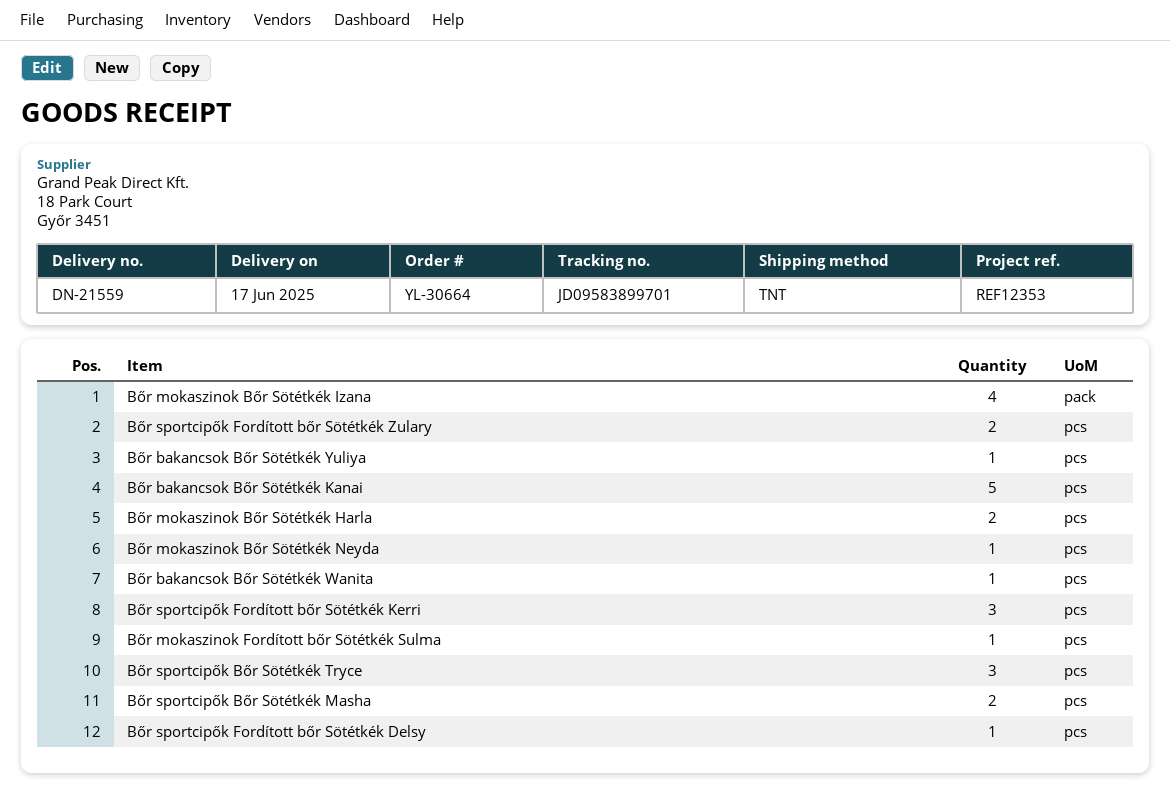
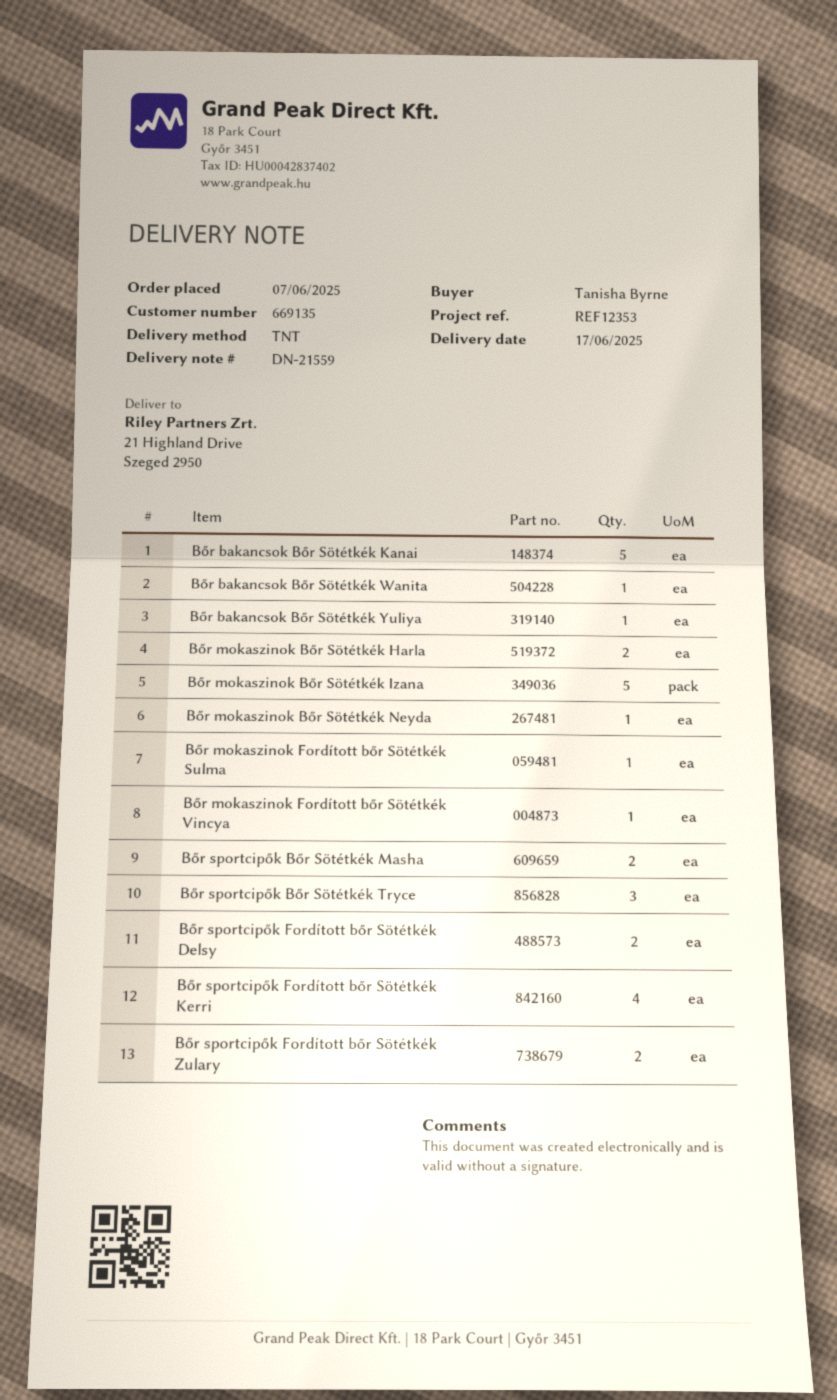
Bőr mokaszinok Bőr Sötétkék Izana: 4 -> 5
Bőr sportcipők Fordított bőr Sötétkék Kerri: 3 -> 4
Bőr sportcipők Fordított bőr Sötétkék Delsy: 1 -> 2
Bőr mokaszinok Fordított bőr Sötétkék Vincya: none -> 1

